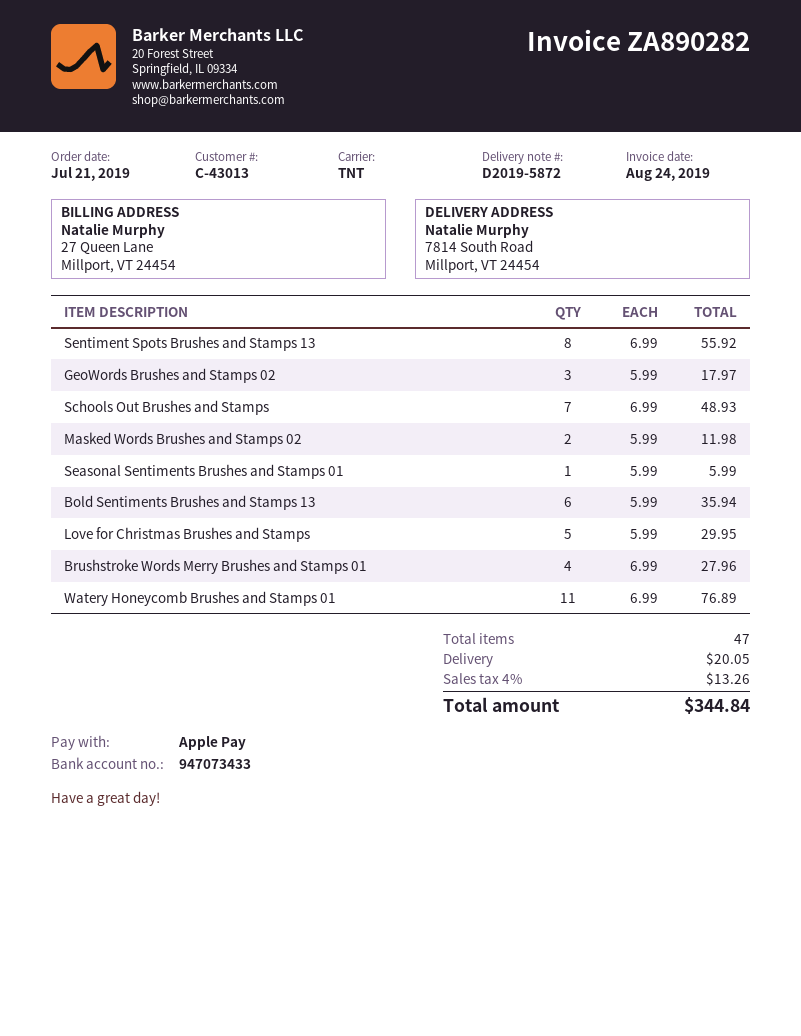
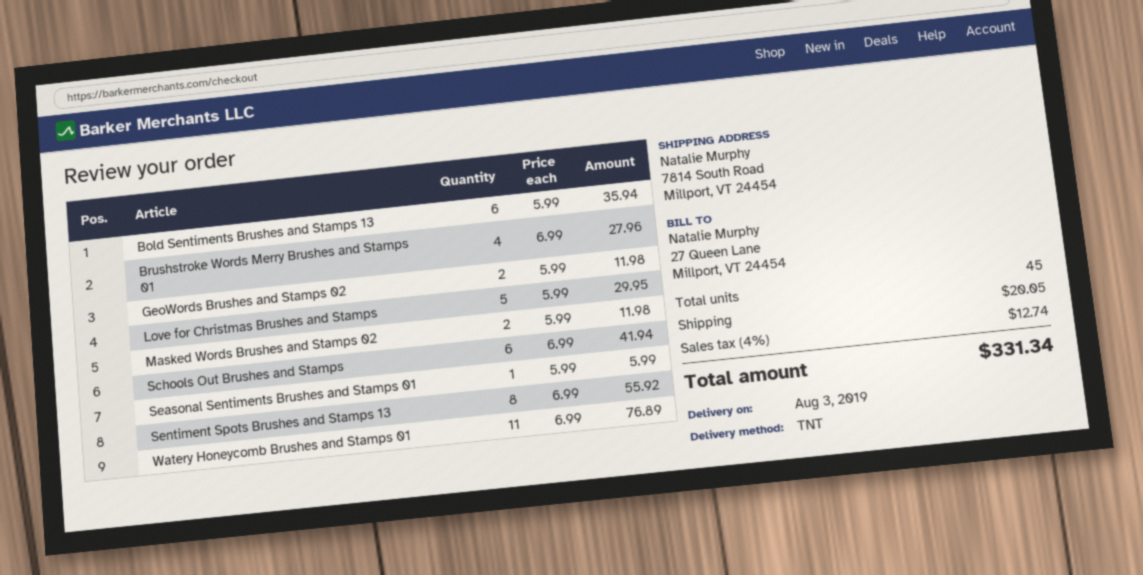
GeoWords Brushes and Stamps 02: 3 x 5.99 = 17.97 -> 2 x 5.99 = 11.98
Schools Out Brushes and Stamps: 7 x 6.99 = 48.93 -> 6 x 6.99 = 41.94
total quantity: 47 -> 45
tax: 4% = 13.26 -> 4% = 12.74
total: 344.84 -> 331.34

